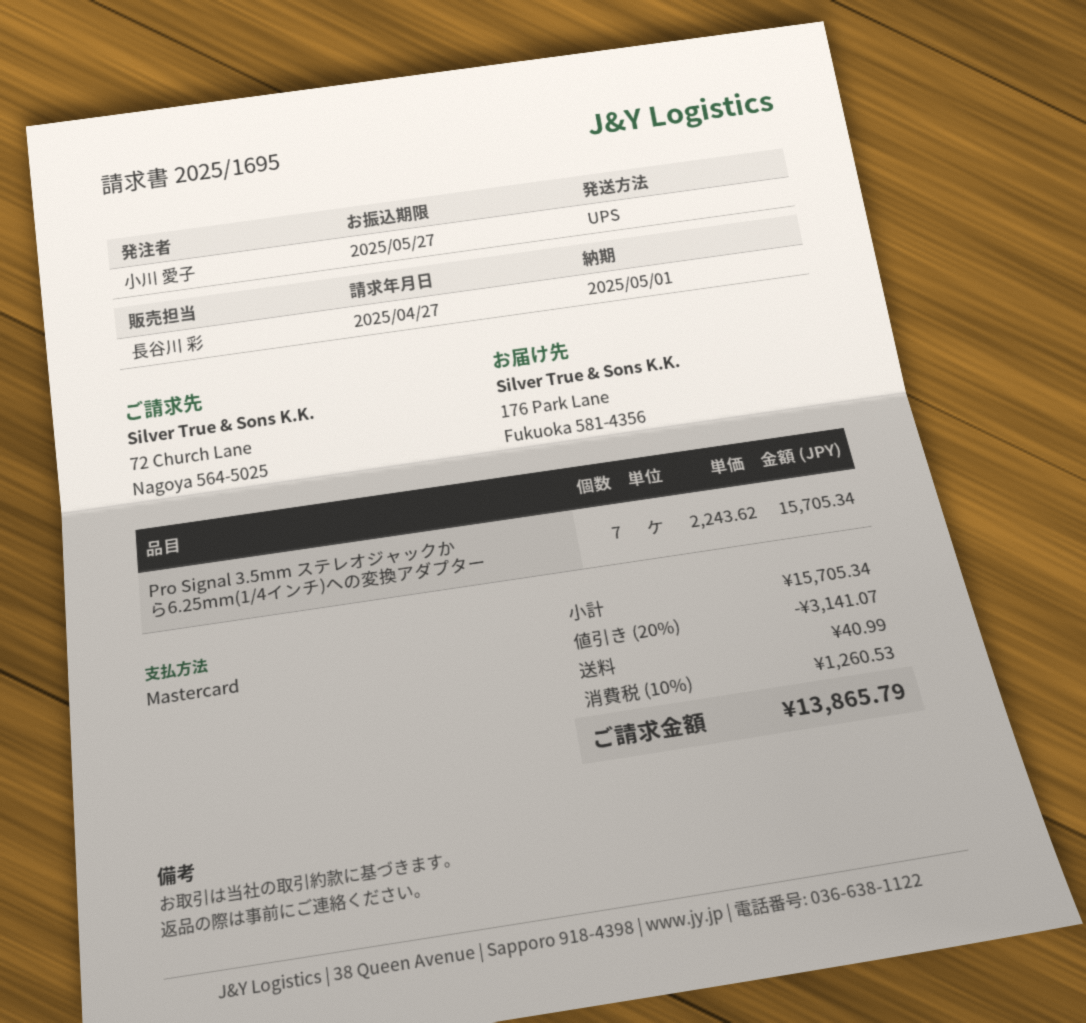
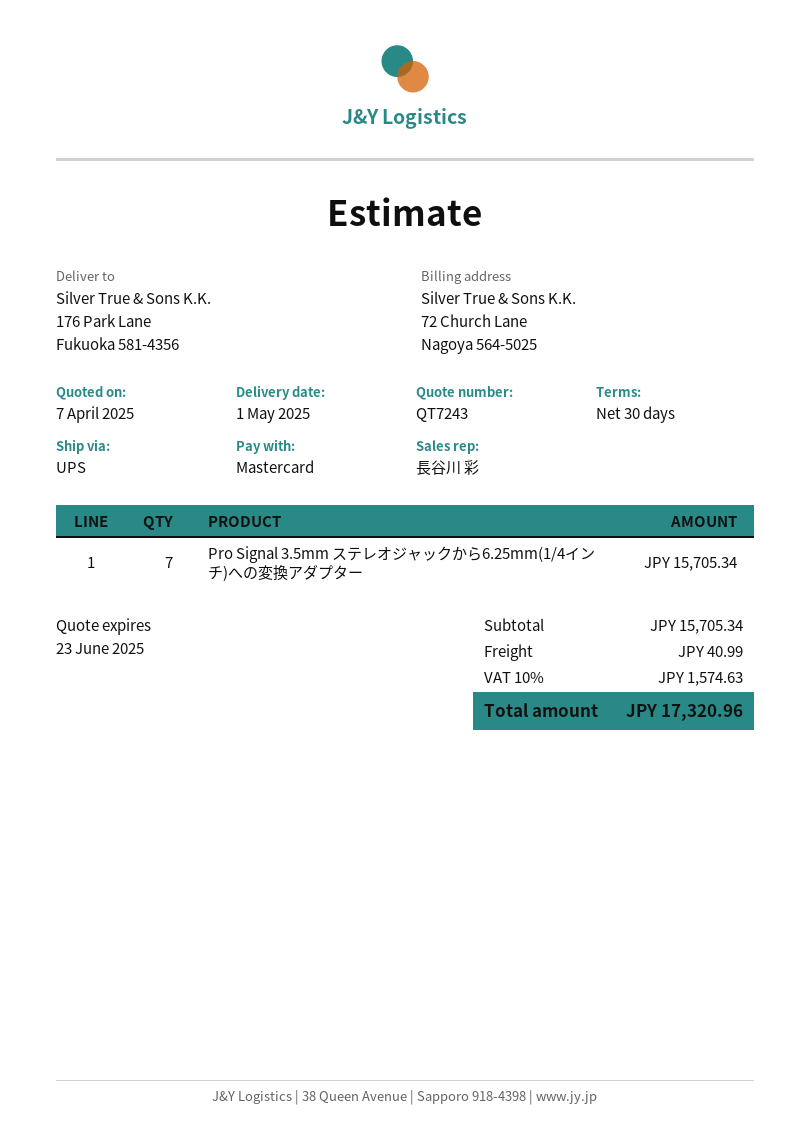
discount: 20% = 3141.07 -> none
tax: 10% = 1260.53 -> 10% = 1574.63
total: 13865.79 -> 17320.96

